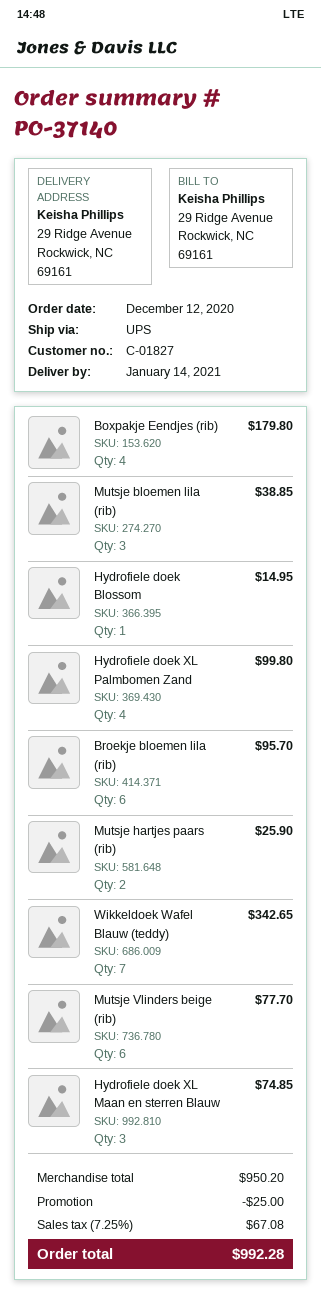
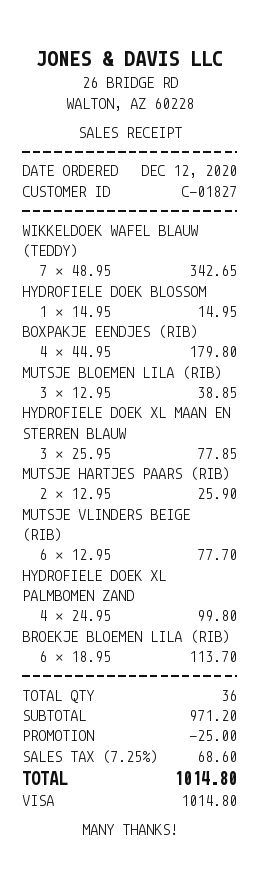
Broekje bloemen lila (rib): 6 for 95.70 -> 6 for 113.70
Hydrofiele doek XL Maan en sterren Blauw: 3 for 74.85 -> 3 for 77.85
subtotal: 950.20 -> 971.20
tax: 7.25% = 67.08 -> 7.25% = 68.60
total: 992.28 -> 1014.80

